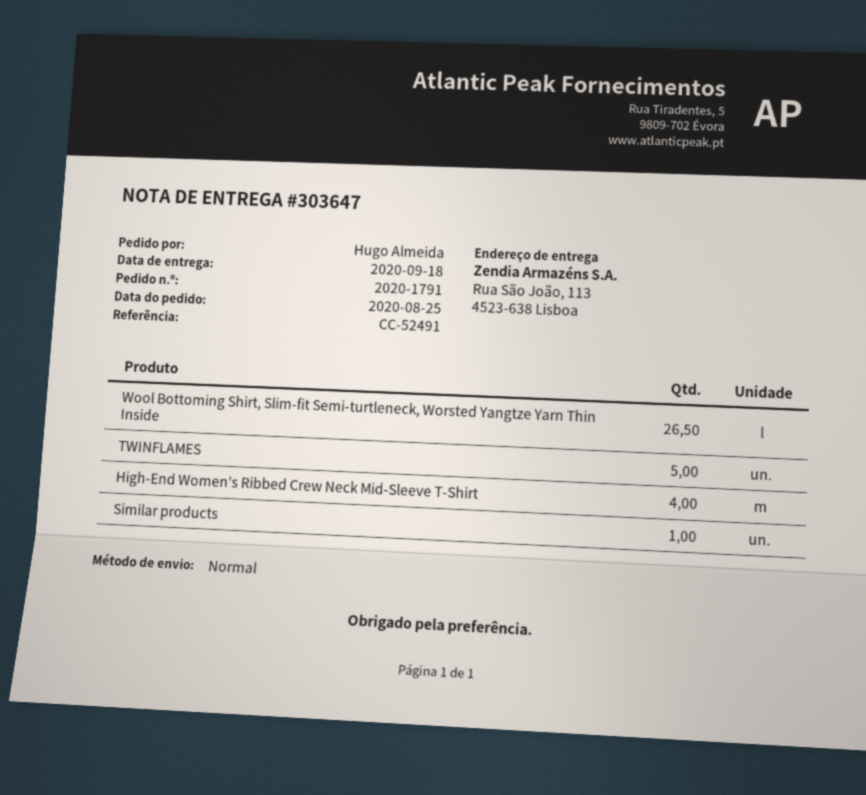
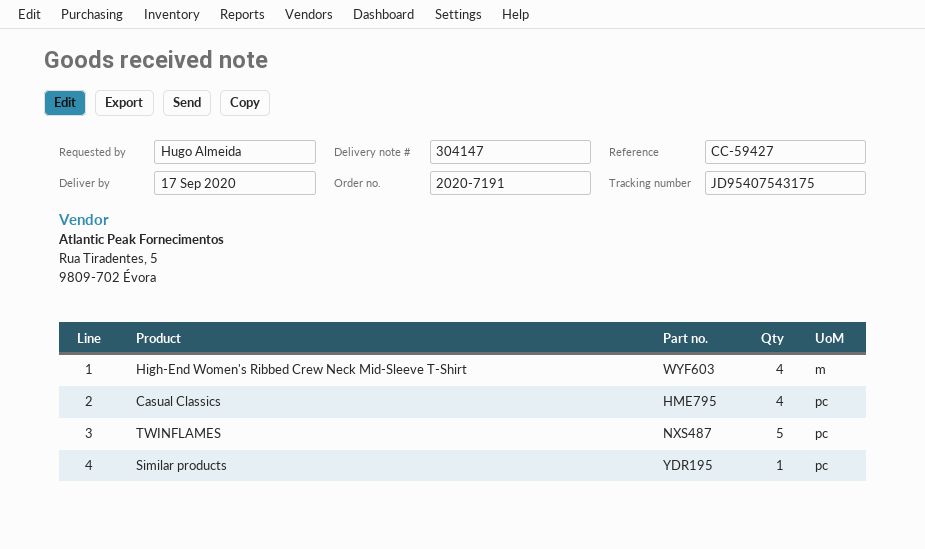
order number: 2020-1791 -> 2020-7191
delivery note number: 303647 -> 304147
delivery date: 2020-09-18 -> 2020-09-17
reference: CC-52491 -> CC-59427
Wool Bottoming Shirt, Slim-fit Semi-turtleneck, Worsted Yangtze Yarn Thin Inside: 26.5 -> none
Casual Classics: none -> 4

